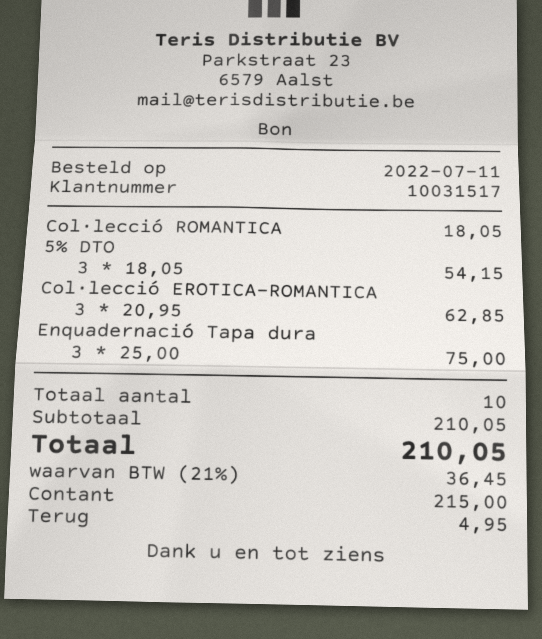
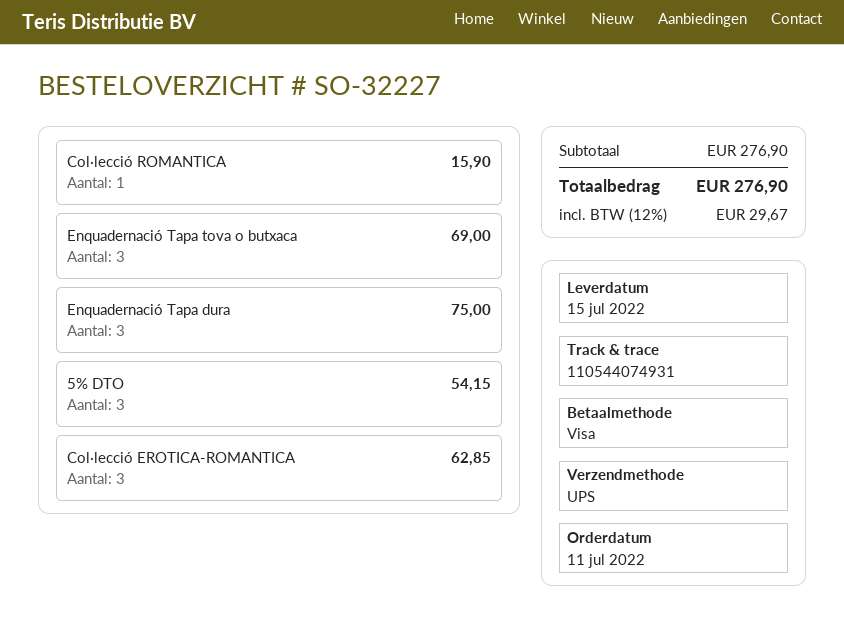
payment method: cash -> Visa
Col·lecció ROMANTICA: 1 for 18.05 -> 1 for 15.90
Enquadernació Tapa tova o butxaca: none -> 3 for 69.00
subtotal: 210.05 -> 276.90
tax: 21% = 36.45 -> 12% = 29.67
total: 210.05 -> 276.90

